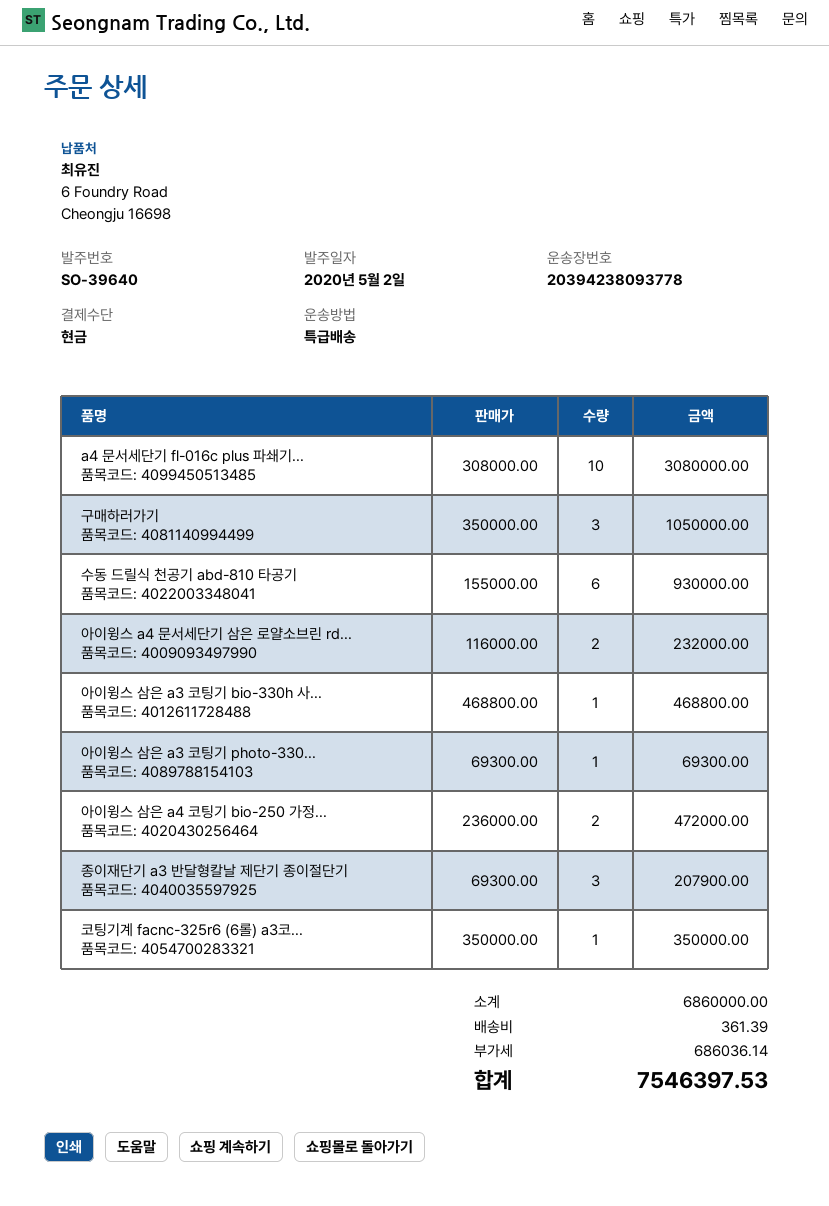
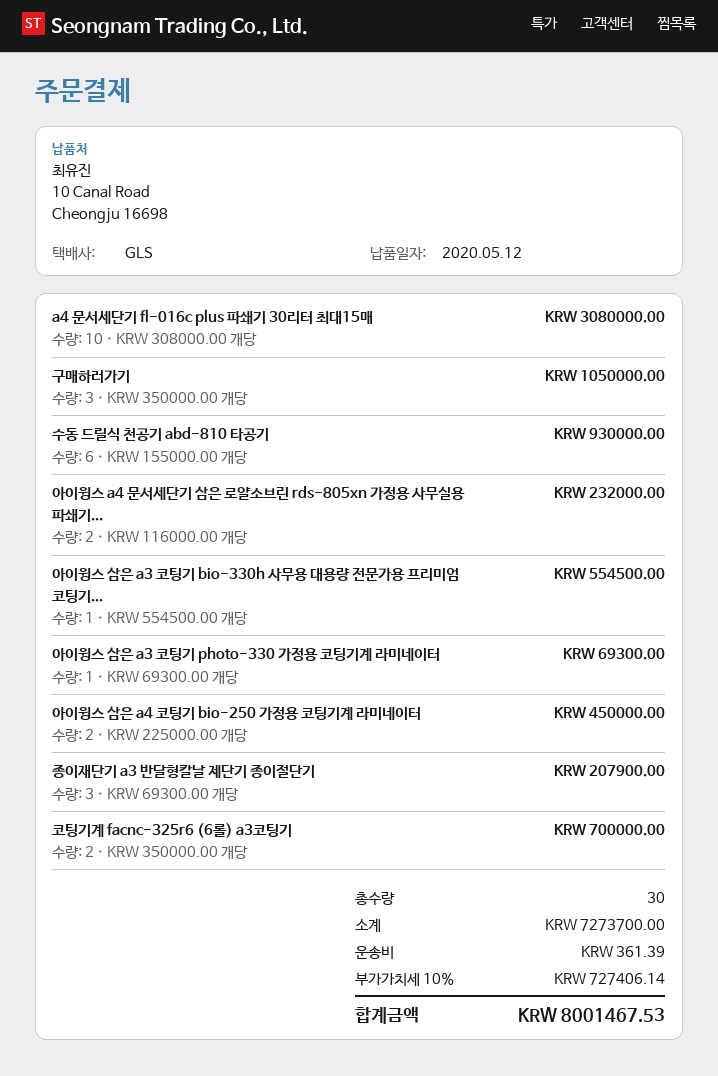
shipping method: express -> GLS
ship to: 6 Foundry Road, Cheongju 16698 -> 10 Canal Road, Cheongju 16698
아이윙스 삼은 a3 코팅기 bio-330h 사...: 1 x 468800.00 = 468800.00 -> 1 x 554500.00 = 554500.00
아이윙스 삼은 a4 코팅기 bio-250 가정...: 2 x 236000.00 = 472000.00 -> 2 x 225000.00 = 450000.00
코팅기계 facnc-325r6 (6롤) a3코...: 1 x 350000.00 = 350000.00 -> 2 x 350000.00 = 700000.00
subtotal: 6860000.00 -> 7273700.00
tax: 686036.14 -> 727406.14
total: 7546397.53 -> 8001467.53

